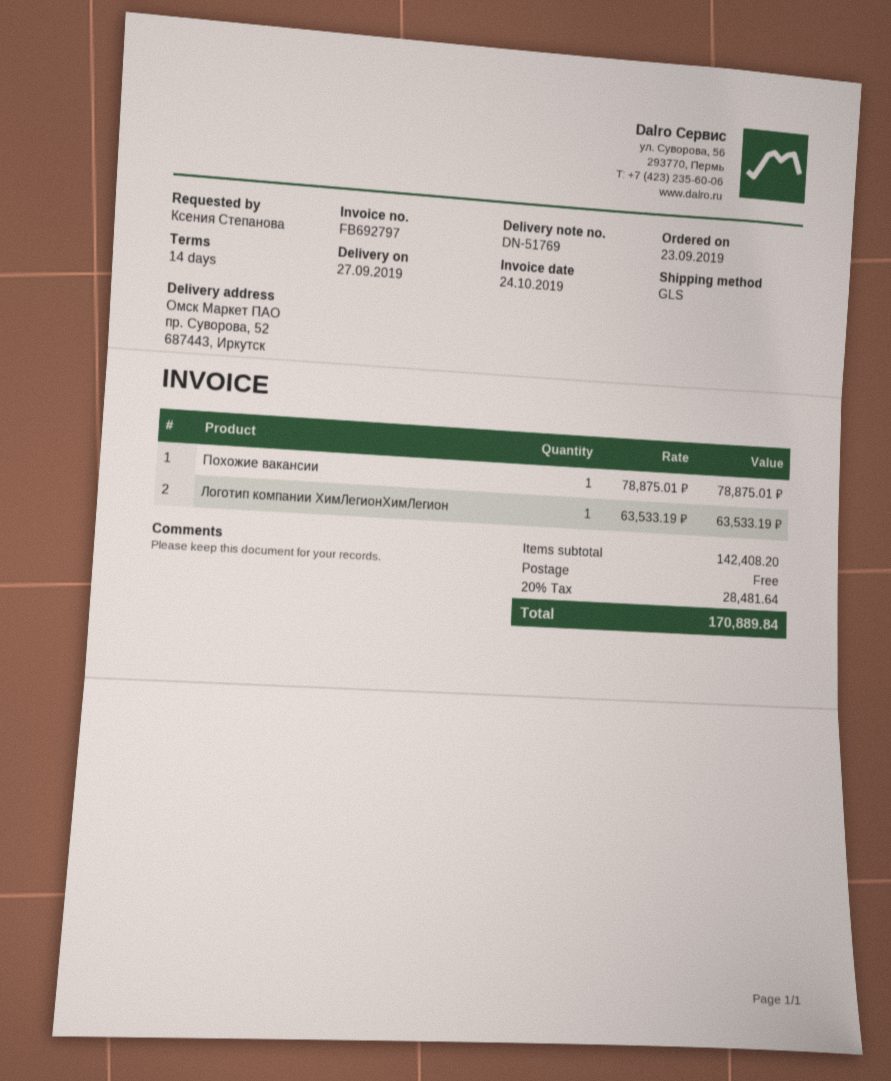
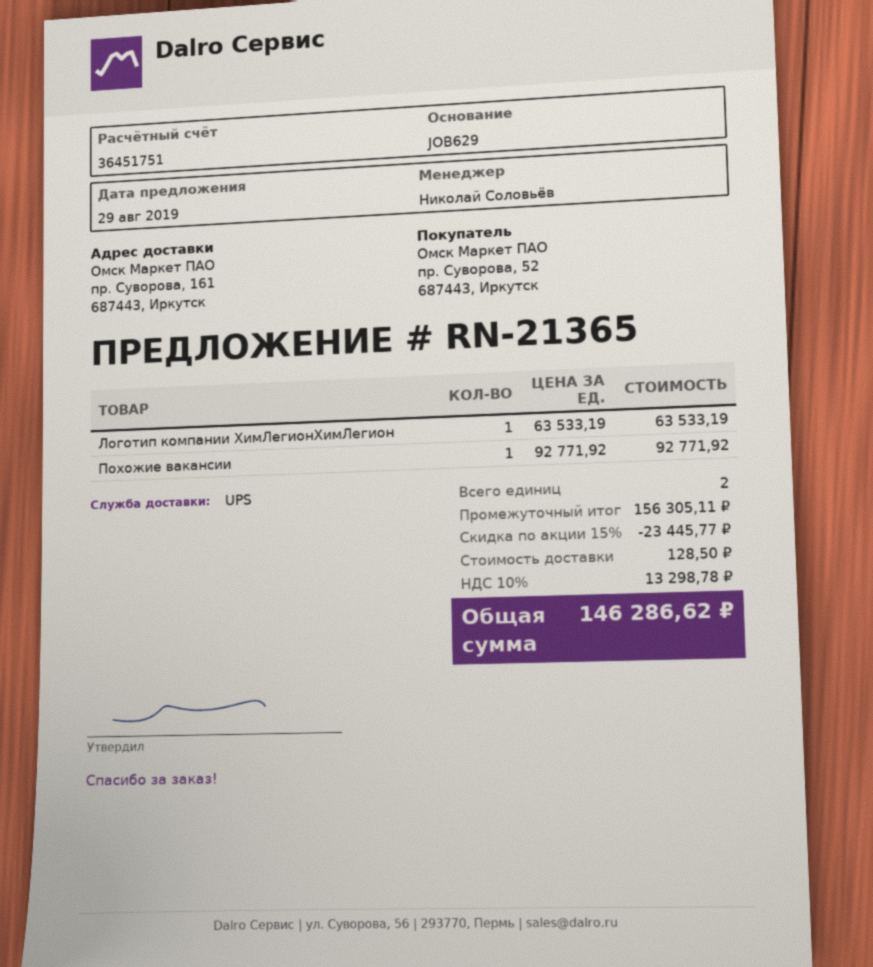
shipping method: GLS -> UPS
ship to: пр. Суворова, 52, 687443, Иркутск -> пр. Суворова, 161, 687443, Иркутск
Похожие вакансии: 1 x 78875.01 = 78875.01 -> 1 x 92771.92 = 92771.92
subtotal: 142408.20 -> 156305.11
discount: none -> 15% = 23445.77
shipping: 0.00 -> 128.50
tax: 20% = 28481.64 -> 10% = 13298.78
total: 170889.84 -> 146286.62

